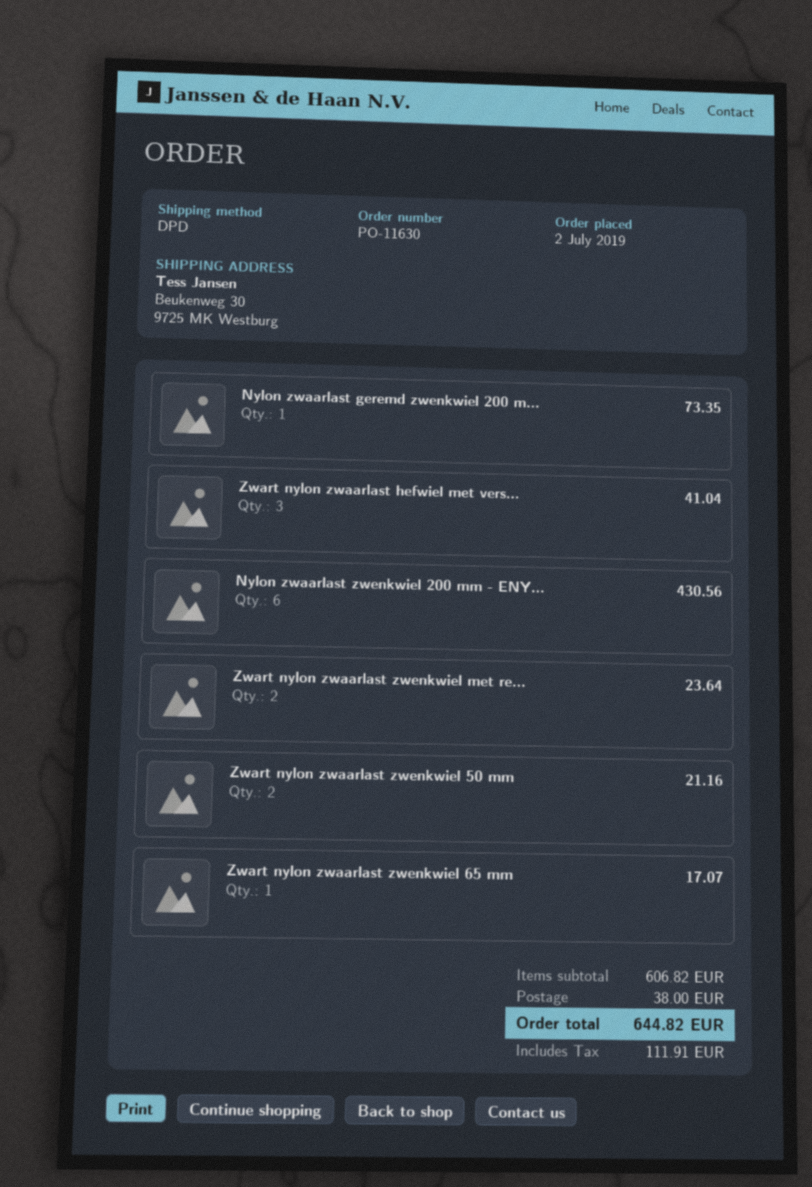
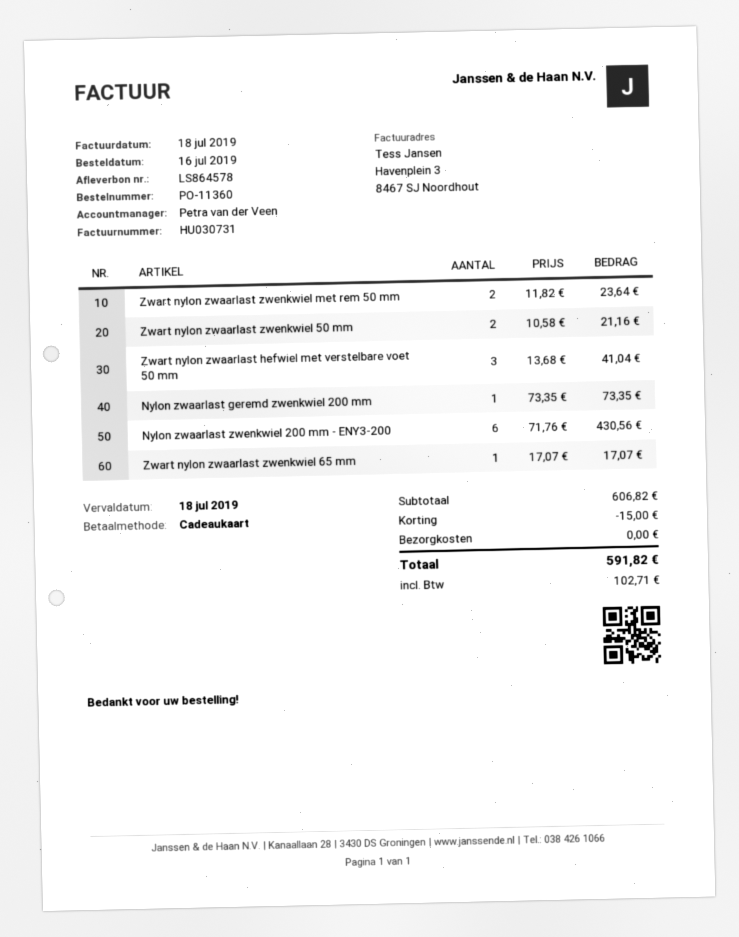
order number: PO-11630 -> PO-11360
order date: 2019-07-02 -> 2019-07-16
discount: none -> 15.00
shipping: 38.00 -> 0.00
tax: 111.91 -> 102.71
total: 644.82 -> 591.82

